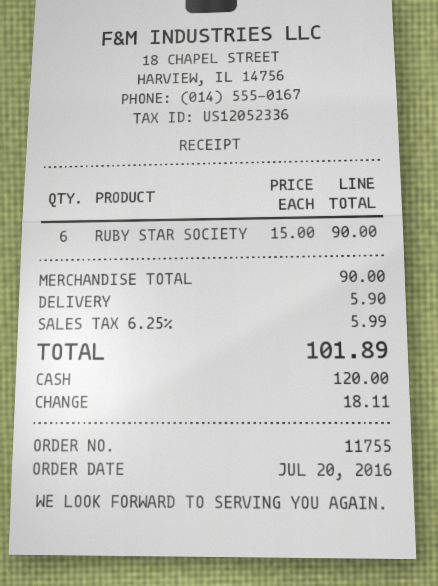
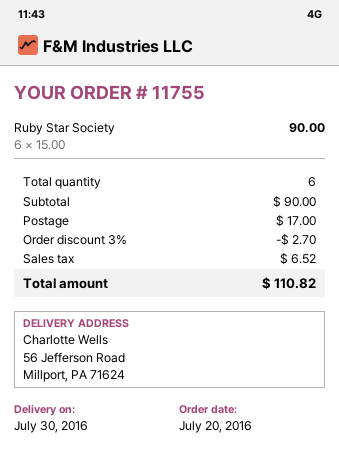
discount: none -> 3% = 2.70
shipping: 5.90 -> 17.00
tax: 5.99 -> 6.52
total: 101.89 -> 110.82

